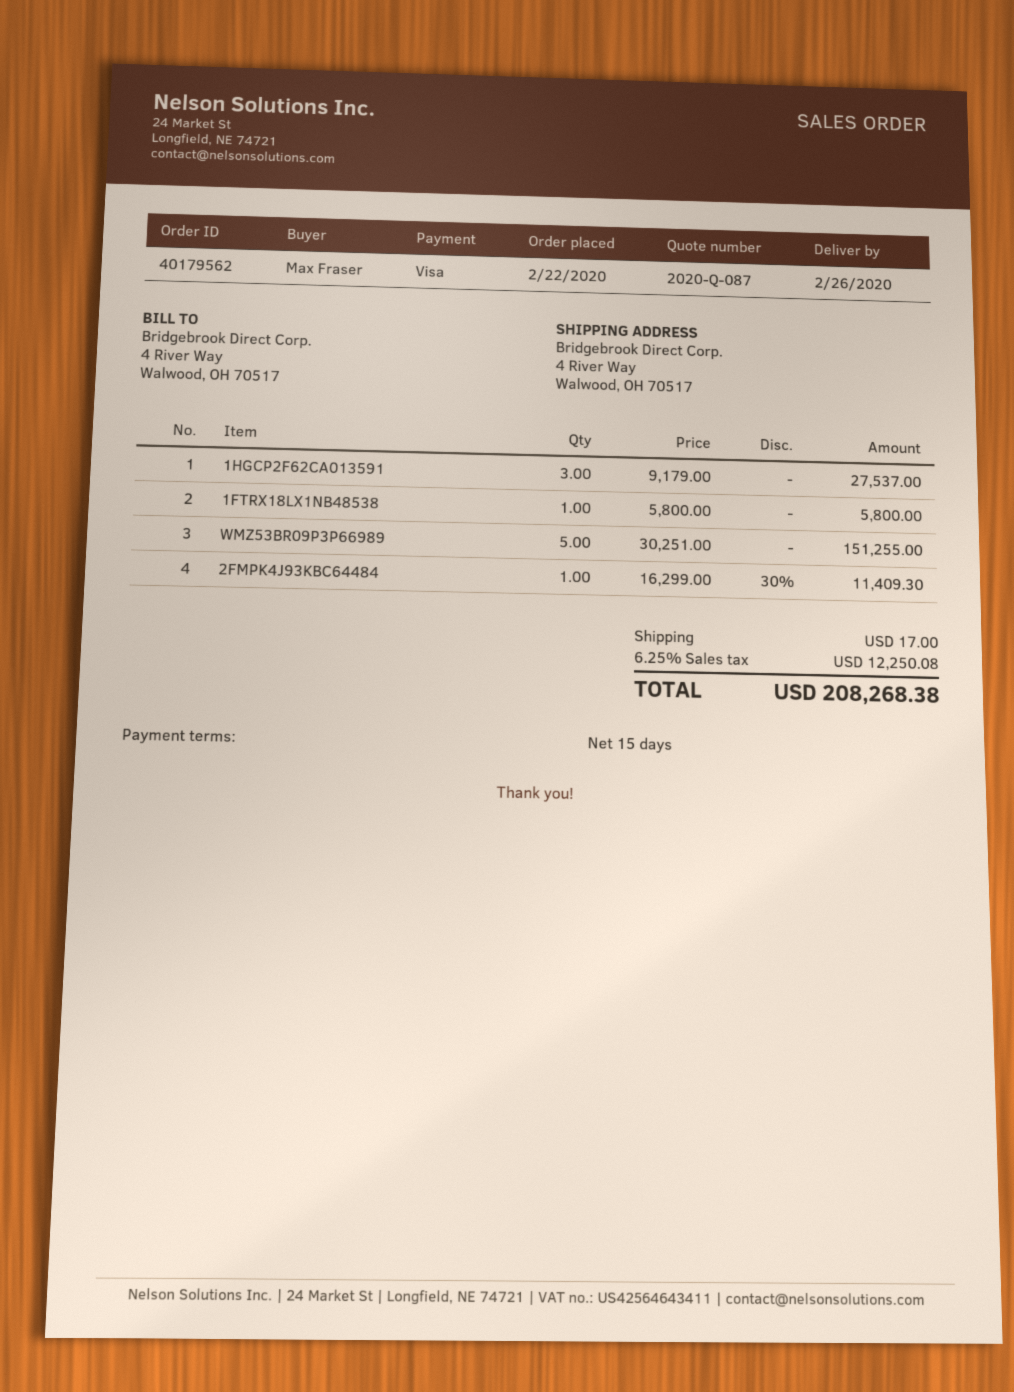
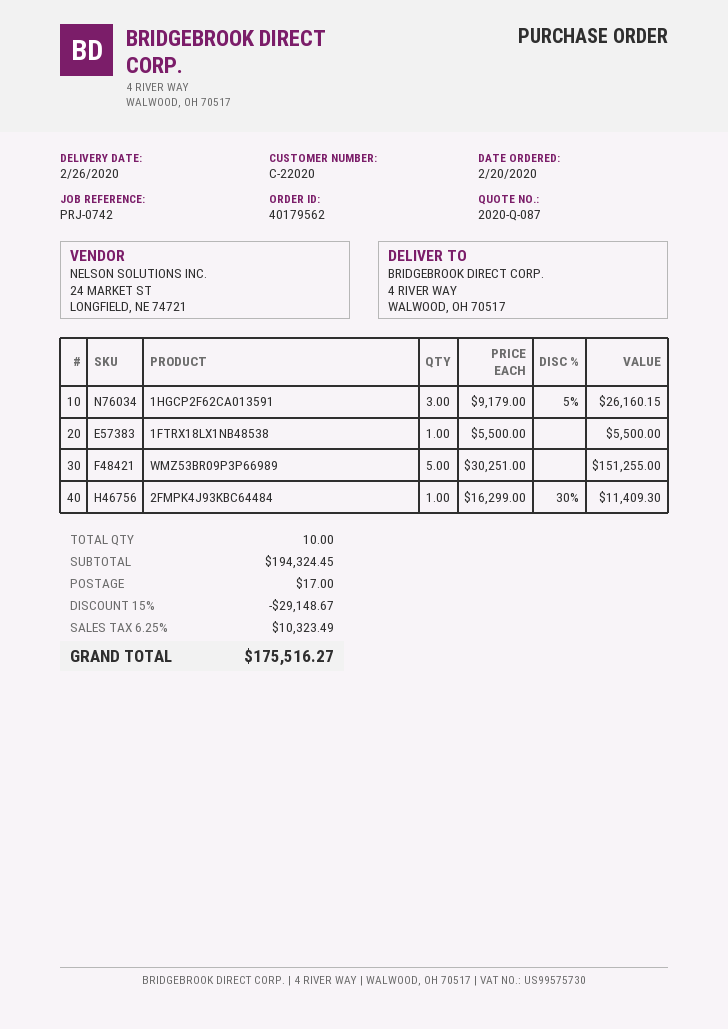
order date: 2020-02-22 -> 2020-02-20
1HGCP2F62CA013591: 3 x 9179.00 = 27537.00 -> 3 x 9179.00 - 5% = 26160.15
1FTRX18LX1NB48538: 1 x 5800.00 = 5800.00 -> 1 x 5500.00 = 5500.00
discount: none -> 15% = 29148.67
tax: 6.25% = 12250.08 -> 6.25% = 10323.49
total: 208268.38 -> 175516.27

